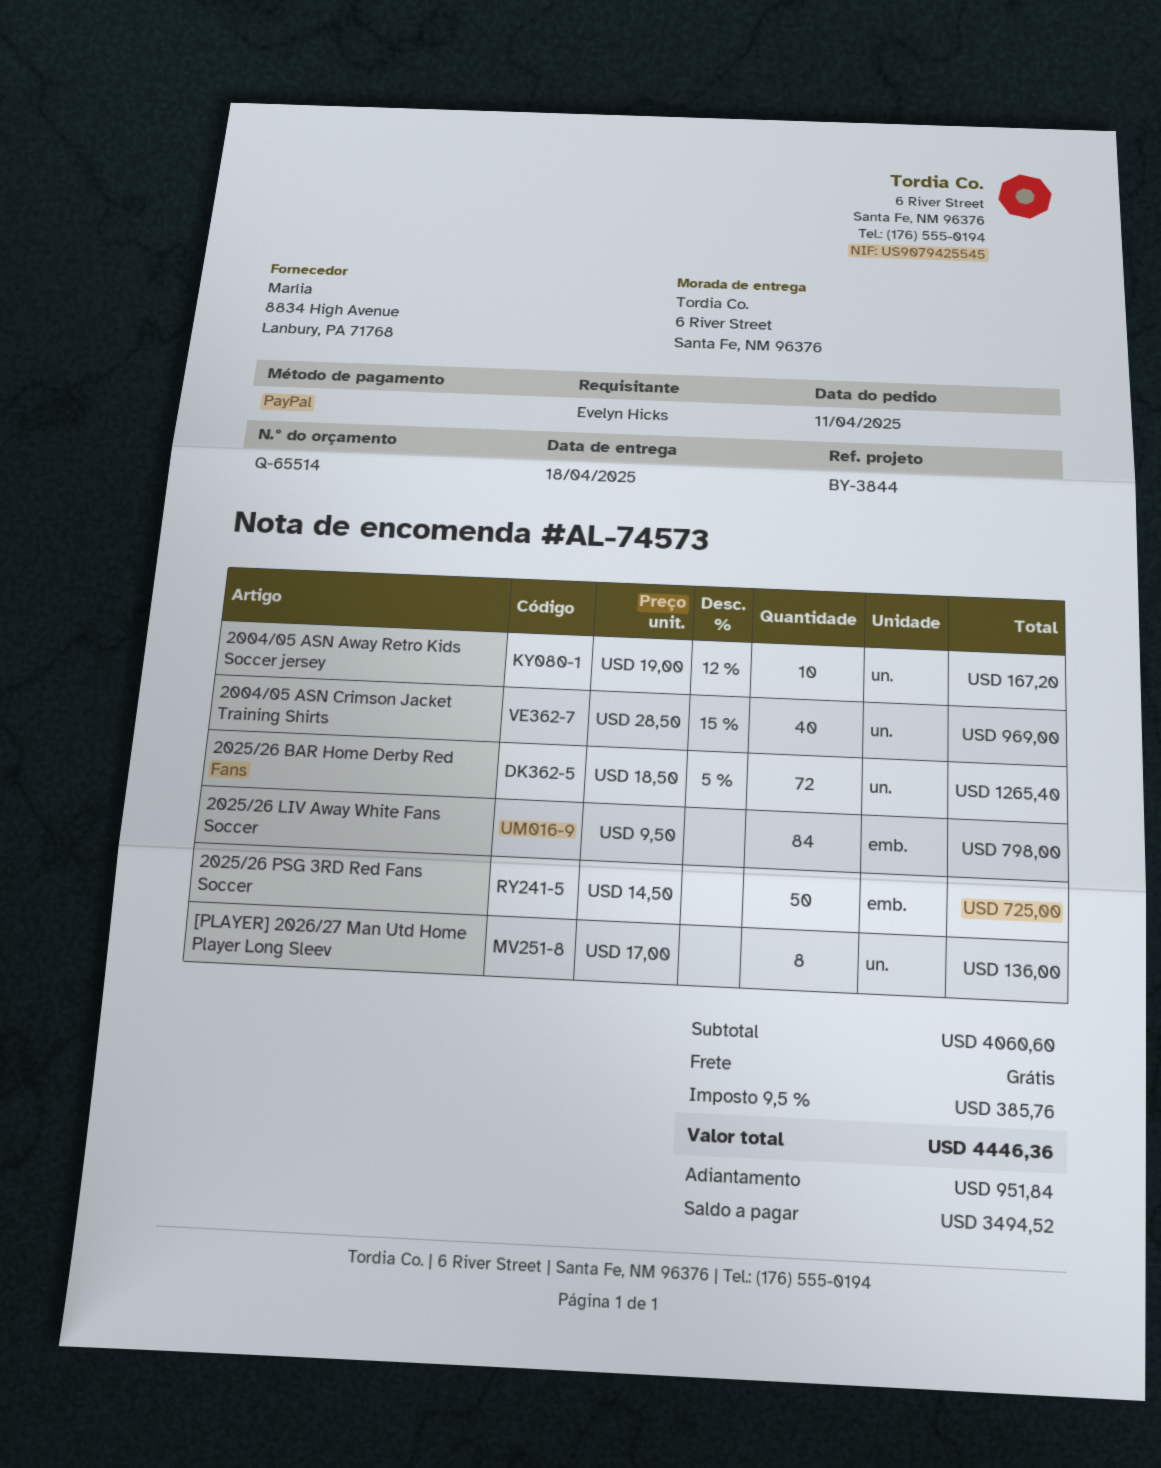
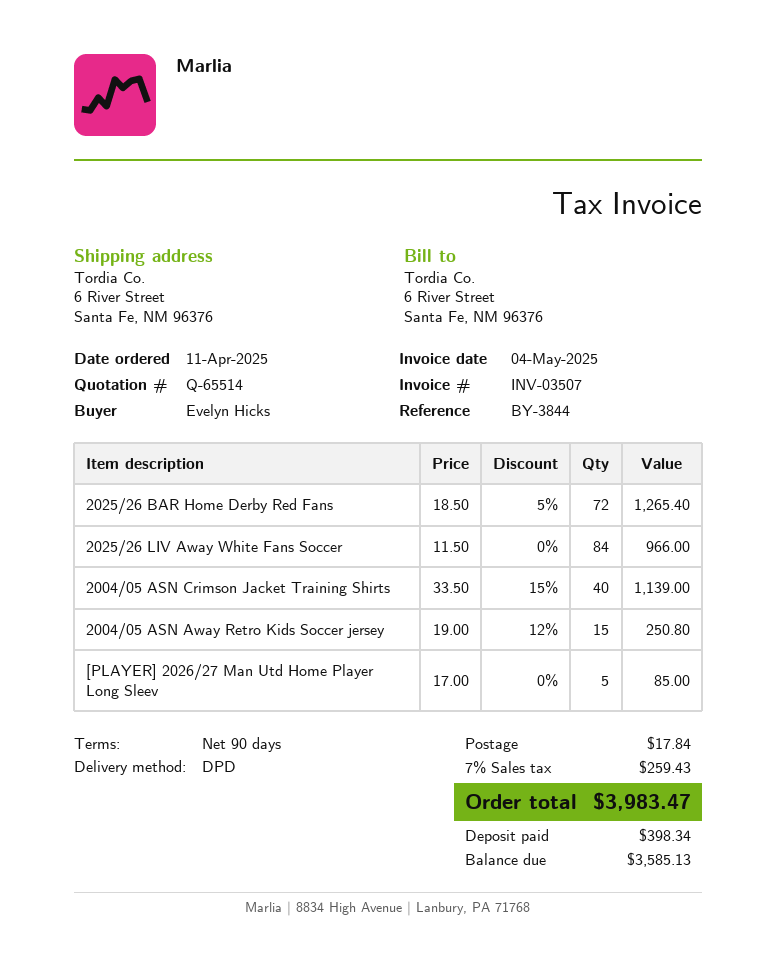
2004/05 ASN Away Retro Kids Soccer jersey: 10 x 19.00 - 12% = 167.20 -> 15 x 19.00 - 12% = 250.80
2004/05 ASN Crimson Jacket Training Shirts: 40 x 28.50 - 15% = 969.00 -> 40 x 33.50 - 15% = 1139.00
2025/26 LIV Away White Fans Soccer: 84 x 9.50 = 798.00 -> 84 x 11.50 = 966.00
2025/26 PSG 3RD Red Fans Soccer: 50 x 14.50 = 725.00 -> none
[PLAYER] 2026/27 Man Utd Home Player Long Sleev: 8 x 17.00 = 136.00 -> 5 x 17.00 = 85.00
shipping: 0.00 -> 17.84
tax: 9.5% = 385.76 -> 7% = 259.43
total: 4446.36 -> 3983.47
deposit: 951.84 -> 398.34
balance: 3494.52 -> 3585.13

